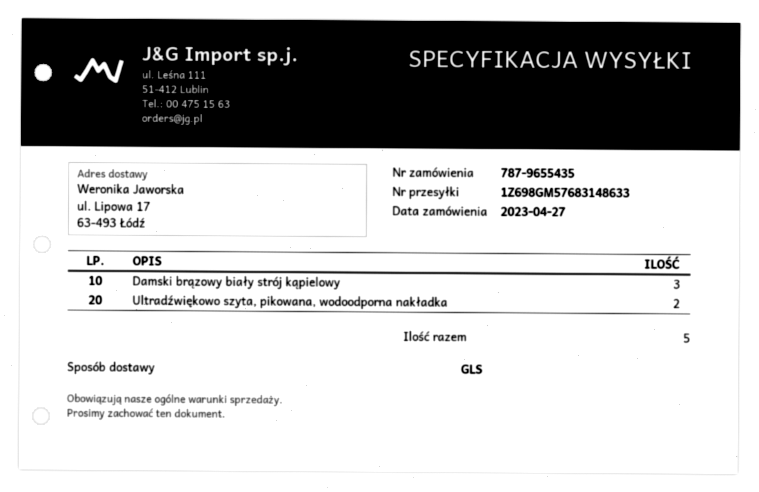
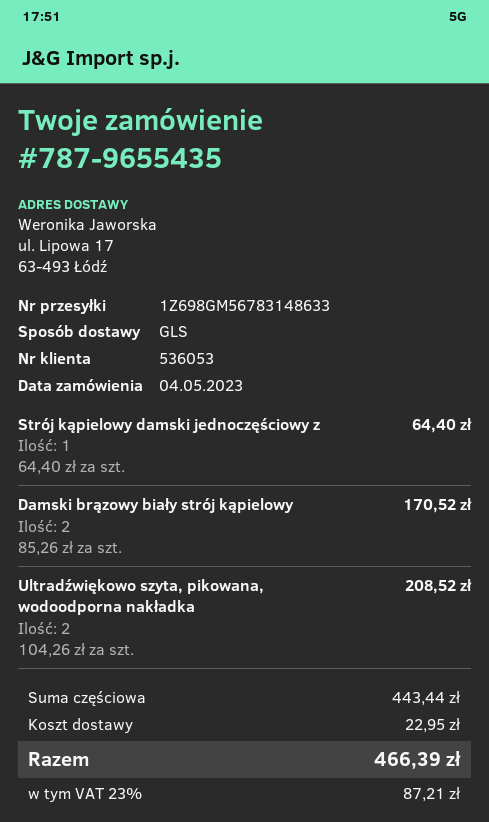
order date: 2023-04-27 -> 2023-05-04
tracking number: 1Z698GM57683148633 -> 1Z698GM56783148633
Damski brązowy biały strój kąpielowy: 3 -> 2
Strój kąpielowy damski jednoczęściowy z: none -> 1

